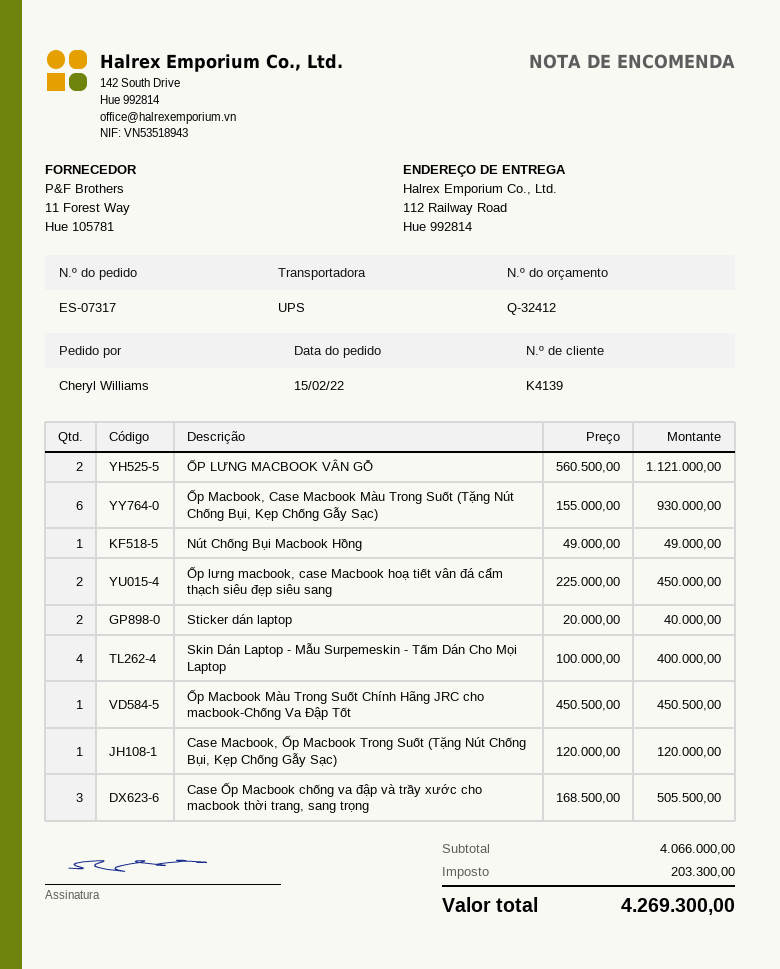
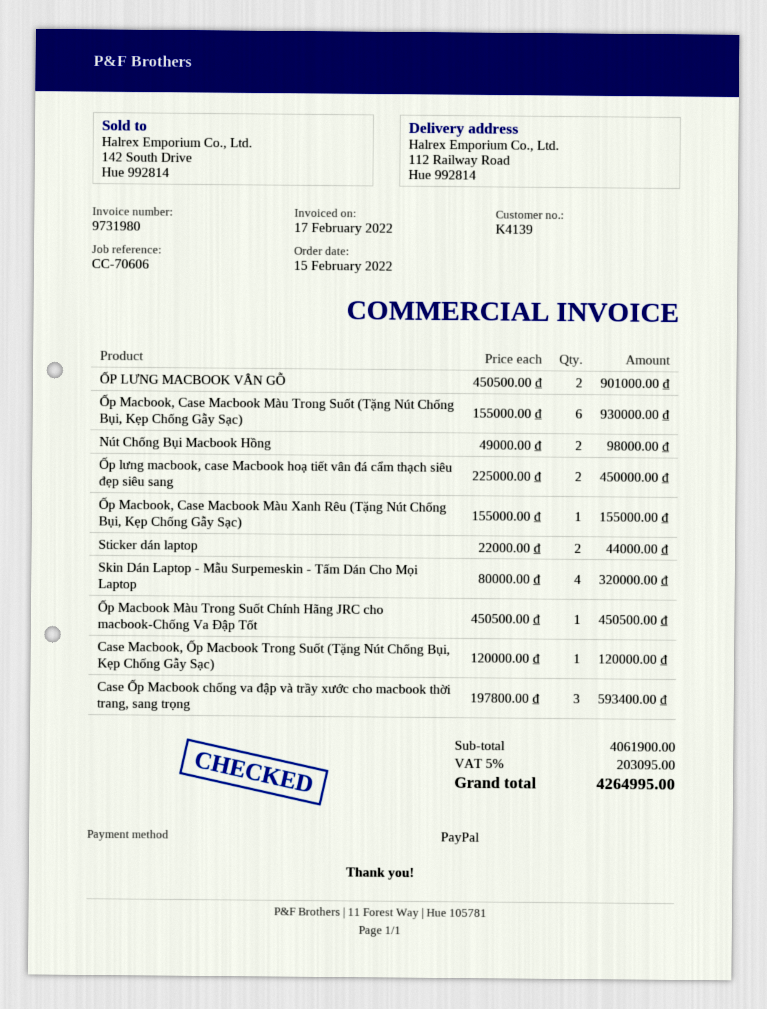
ỐP LƯNG MACBOOK VÂN GỖ: 2 x 560500.00 = 1121000.00 -> 2 x 450500.00 = 901000.00
Nút Chống Bụi Macbook Hồng: 1 x 49000.00 = 49000.00 -> 2 x 49000.00 = 98000.00
Sticker dán laptop: 2 x 20000.00 = 40000.00 -> 2 x 22000.00 = 44000.00
Skin Dán Laptop - Mẫu Surpemeskin - Tấm Dán Cho Mọi Laptop: 4 x 100000.00 = 400000.00 -> 4 x 80000.00 = 320000.00
Case Ốp Macbook chống va đập và trầy xước cho macbook thời trang, sang trọng: 3 x 168500.00 = 505500.00 -> 3 x 197800.00 = 593400.00
Ốp Macbook, Case Macbook Màu Xanh Rêu (Tặng Nút Chống Bụi, Kẹp Chống Gẫy Sạc): none -> 1 x 155000.00 = 155000.00
subtotal: 4066000.00 -> 4061900.00
tax: 203300.00 -> 203095.00
total: 4269300.00 -> 4264995.00

